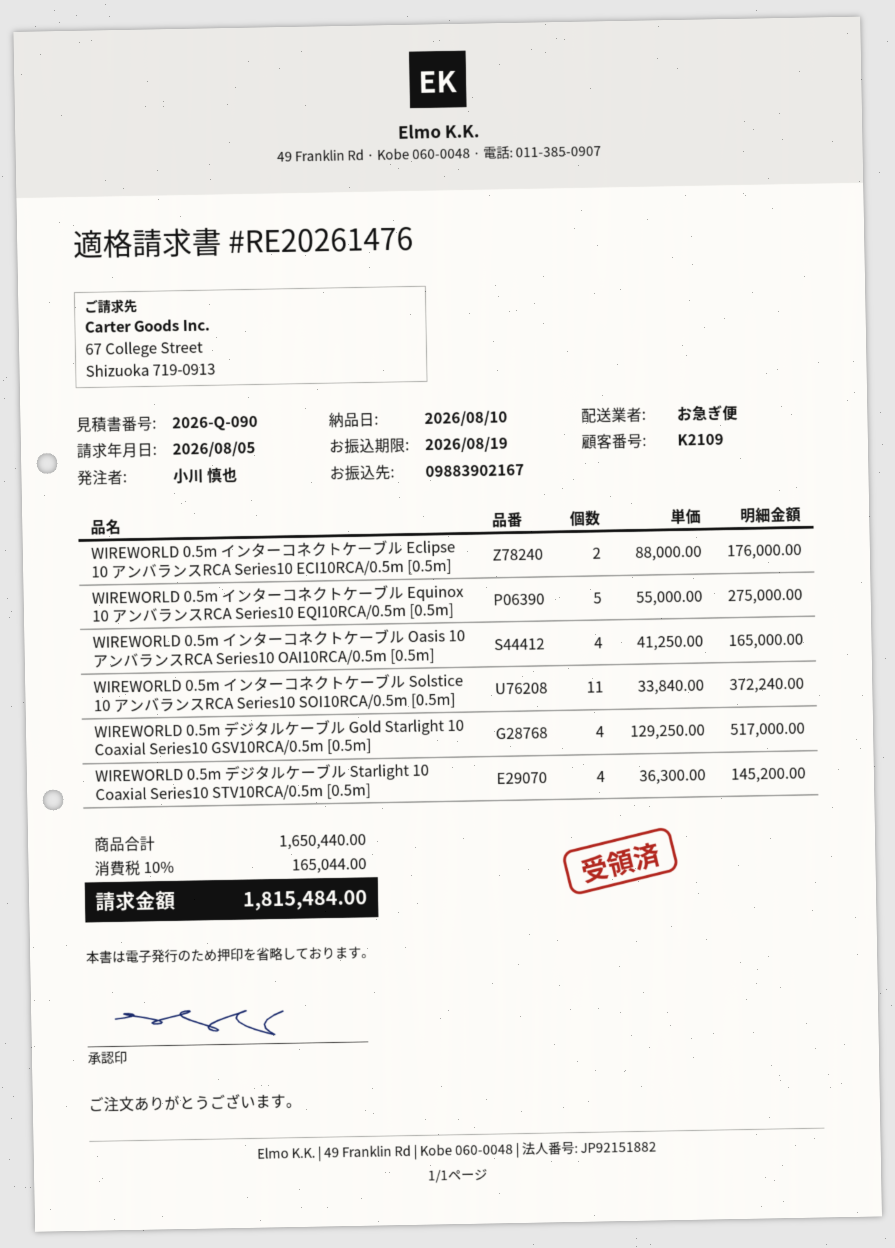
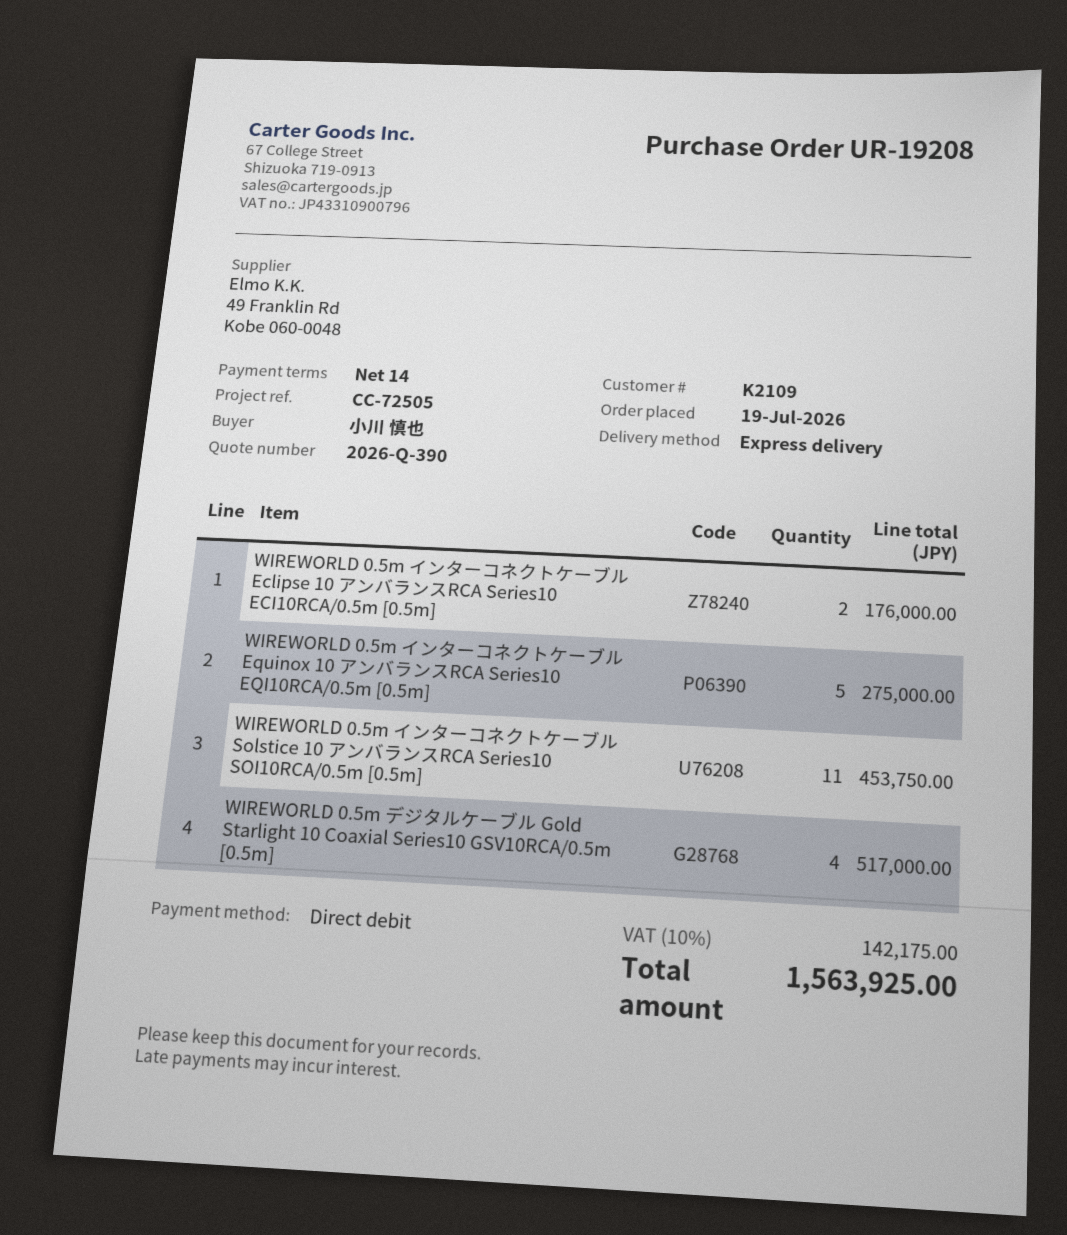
quote number: 2026-Q-090 -> 2026-Q-390
WIREWORLD 0.5m インターコネクトケーブル Oasis 10 アンバランスRCA Series10 OAI10RCA/0.5m [0.5m]: 4 for 165000.00 -> none
WIREWORLD 0.5m インターコネクトケーブル Solstice 10 アンバランスRCA Series10 SOI10RCA/0.5m [0.5m]: 11 for 372240.00 -> 11 for 453750.00
WIREWORLD 0.5m デジタルケーブル Starlight 10 Coaxial Series10 STV10RCA/0.5m [0.5m]: 4 for 145200.00 -> none
tax: 10% = 165044.00 -> 10% = 142175.00
total: 1815484.00 -> 1563925.00

